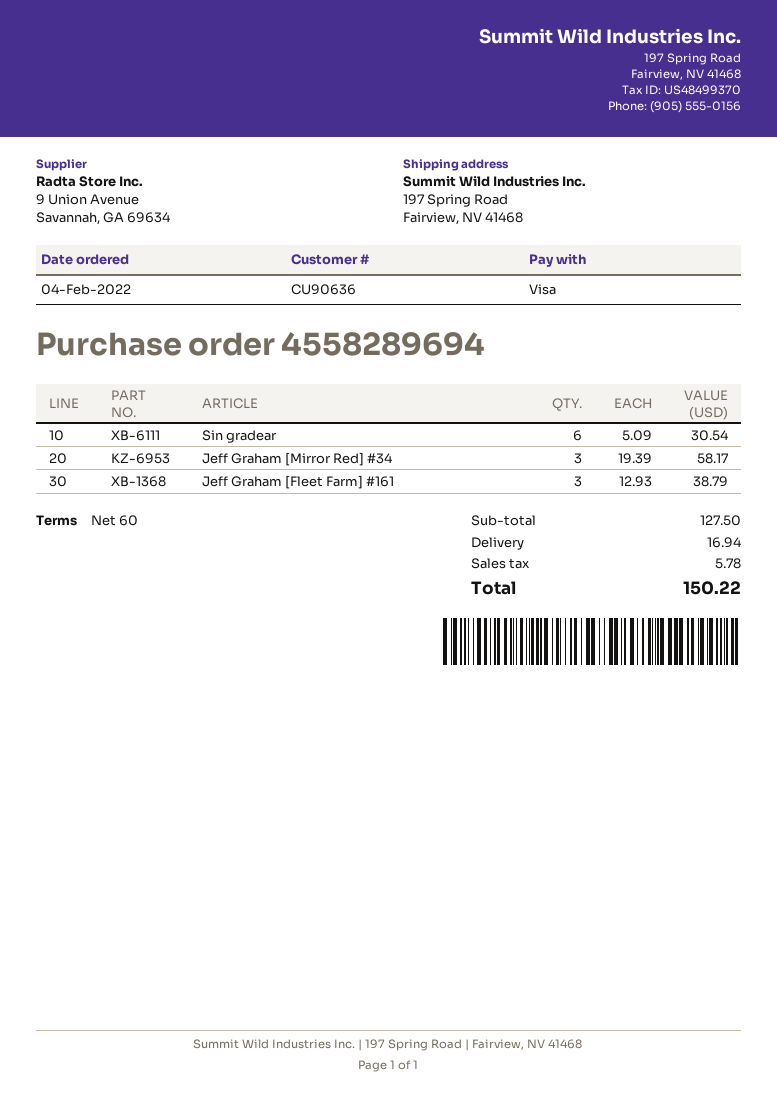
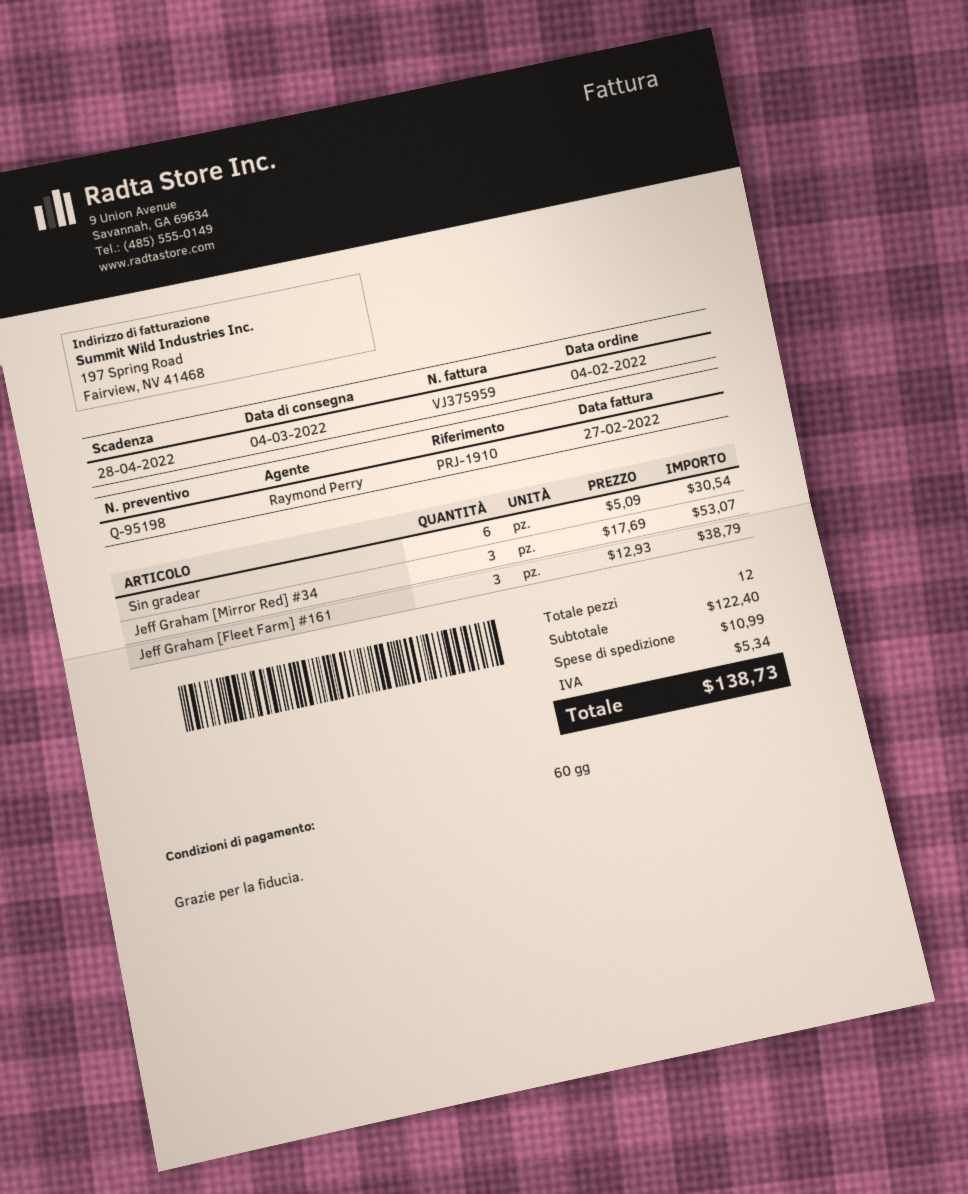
Jeff Graham [Mirror Red] #34: 3 x 19.39 = 58.17 -> 3 x 17.69 = 53.07
subtotal: 127.50 -> 122.40
shipping: 16.94 -> 10.99
tax: 5.78 -> 5.34
total: 150.22 -> 138.73

